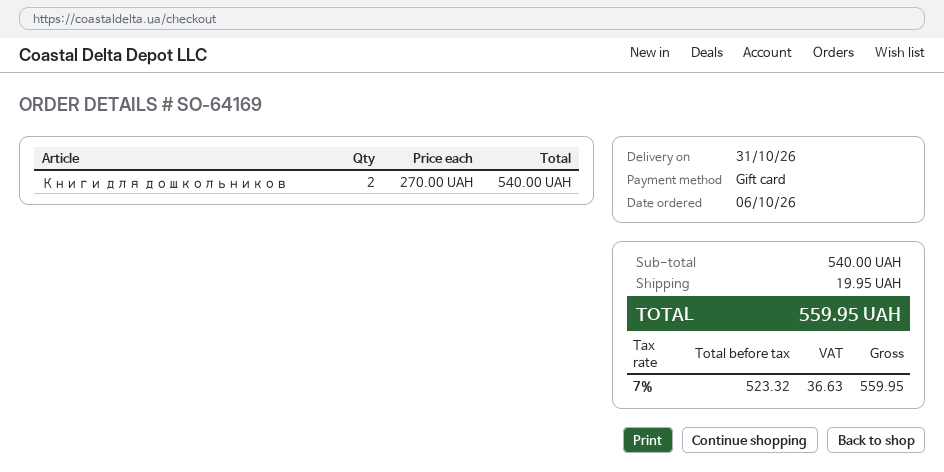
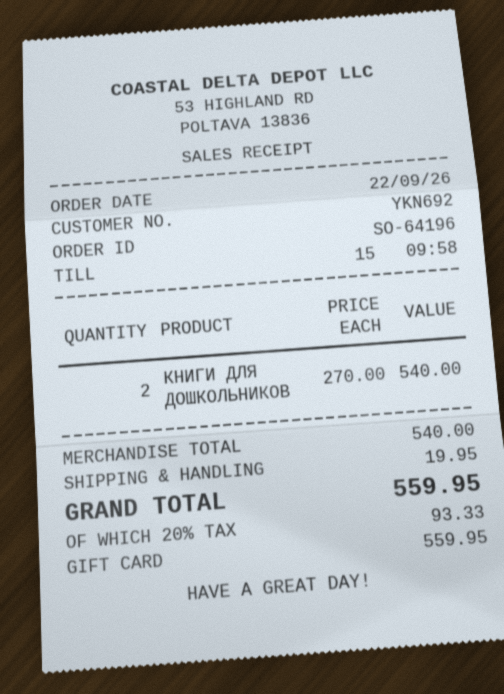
order number: SO-64169 -> SO-64196
order date: 2026-10-06 -> 2026-09-22
tax: 7% = 36.63 -> 20% = 93.33

